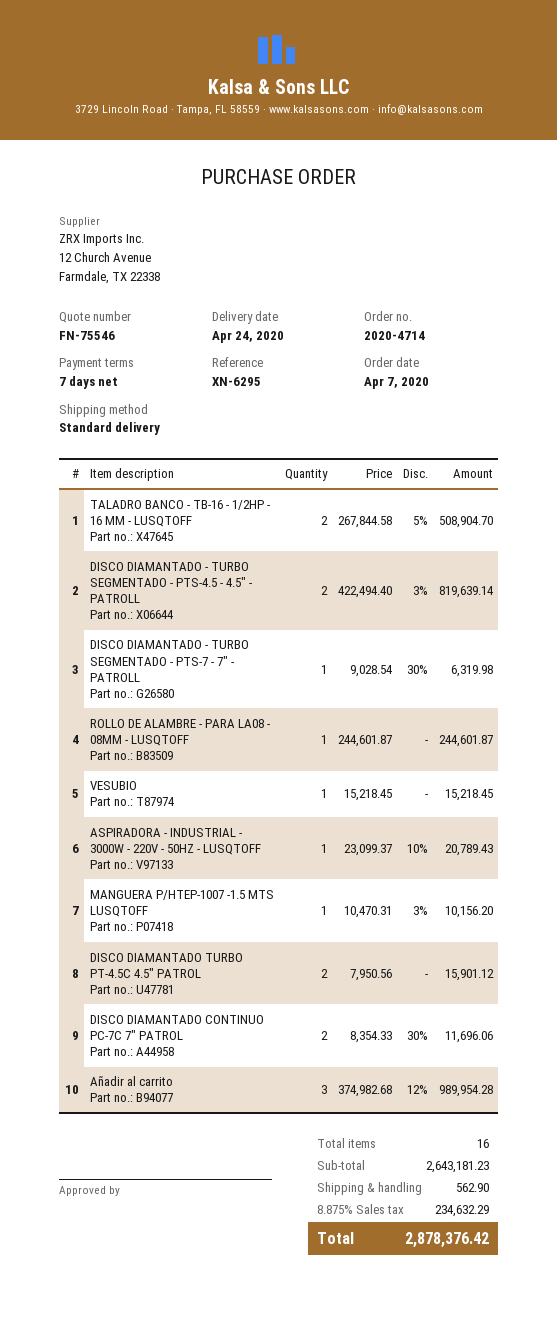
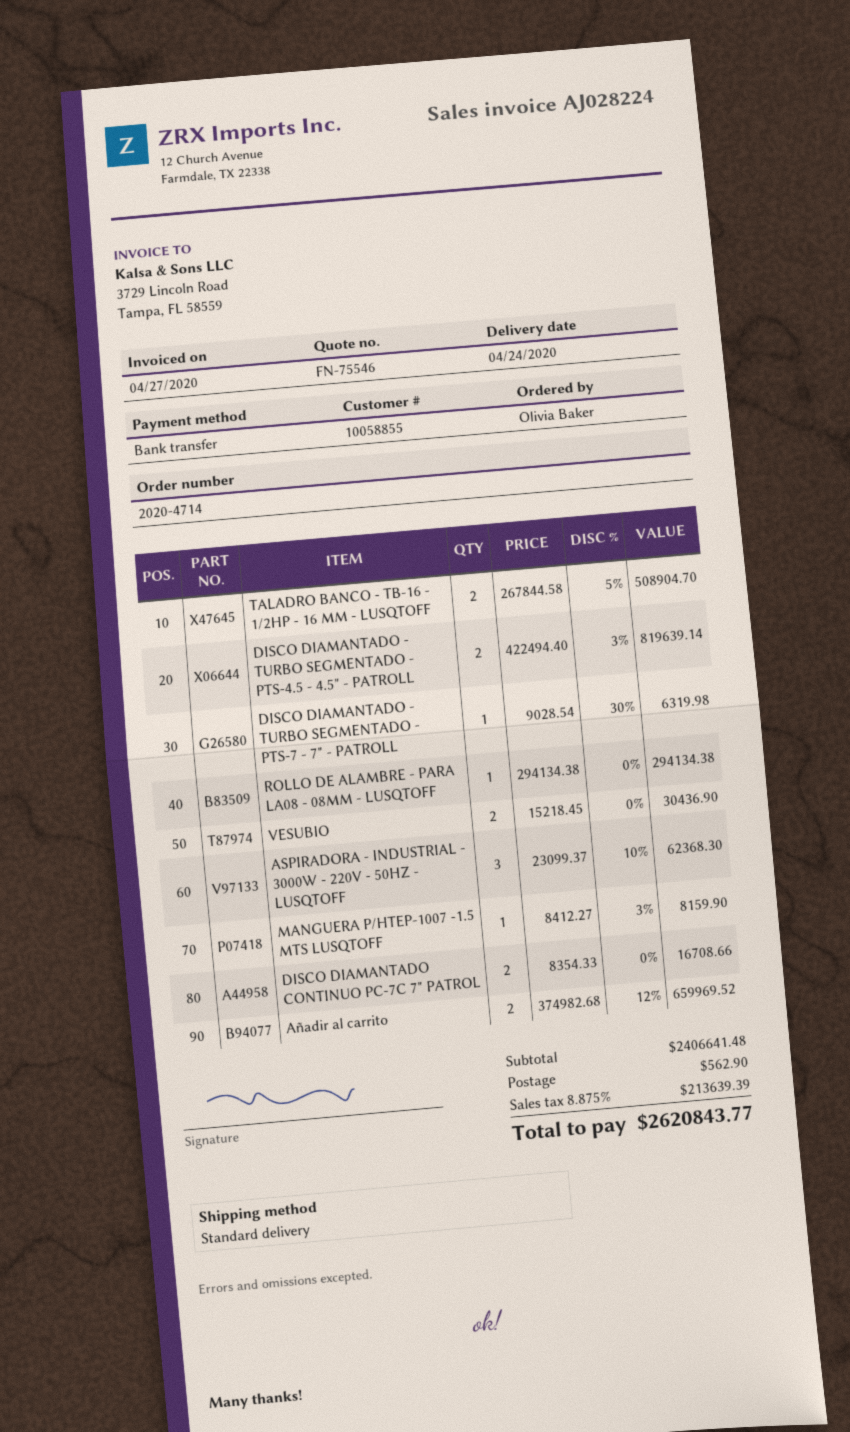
ROLLO DE ALAMBRE - PARA LA08 - 08MM - LUSQTOFF: 1 x 244601.87 = 244601.87 -> 1 x 294134.38 = 294134.38
VESUBIO: 1 x 15218.45 = 15218.45 -> 2 x 15218.45 = 30436.90
ASPIRADORA - INDUSTRIAL - 3000W - 220V - 50HZ - LUSQTOFF: 1 x 23099.37 - 10% = 20789.43 -> 3 x 23099.37 - 10% = 62368.30
MANGUERA P/HTEP-1007 -1.5 MTS LUSQTOFF: 1 x 10470.31 - 3% = 10156.20 -> 1 x 8412.27 - 3% = 8159.90
DISCO DIAMANTADO TURBO PT-4.5C 4.5" PATROL: 2 x 7950.56 = 15901.12 -> none
DISCO DIAMANTADO CONTINUO PC-7C 7" PATROL: 2 x 8354.33 - 30% = 11696.06 -> 2 x 8354.33 = 16708.66
Añadir al carrito: 3 x 374982.68 - 12% = 989954.28 -> 2 x 374982.68 - 12% = 659969.52
subtotal: 2643181.23 -> 2406641.48
tax: 8.875% = 234632.29 -> 8.875% = 213639.39
total: 2878376.42 -> 2620843.77

